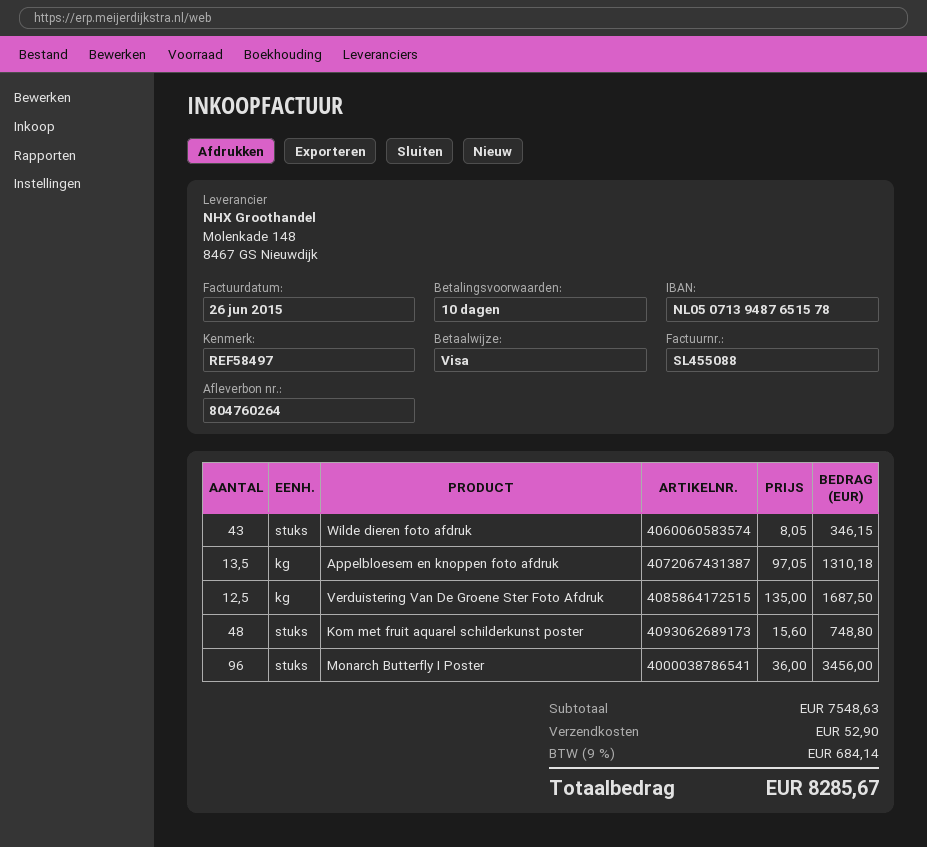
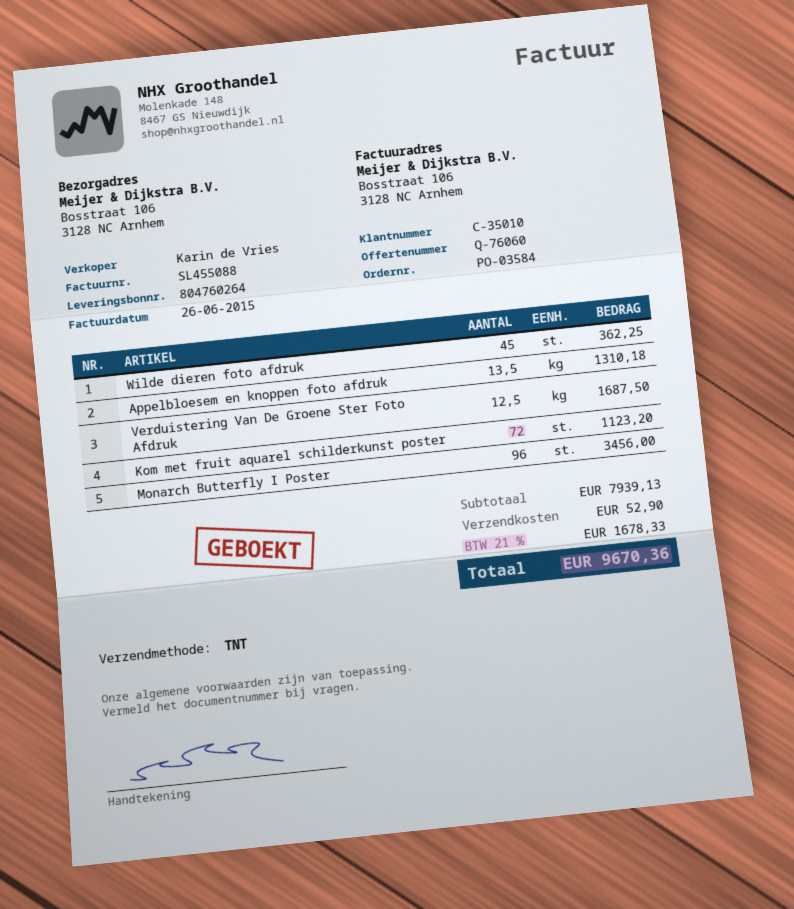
Wilde dieren foto afdruk: 43 for 346.15 -> 45 for 362.25
Kom met fruit aquarel schilderkunst poster: 48 for 748.80 -> 72 for 1123.20
subtotal: 7548.63 -> 7939.13
tax: 9% = 684.14 -> 21% = 1678.33
total: 8285.67 -> 9670.36

